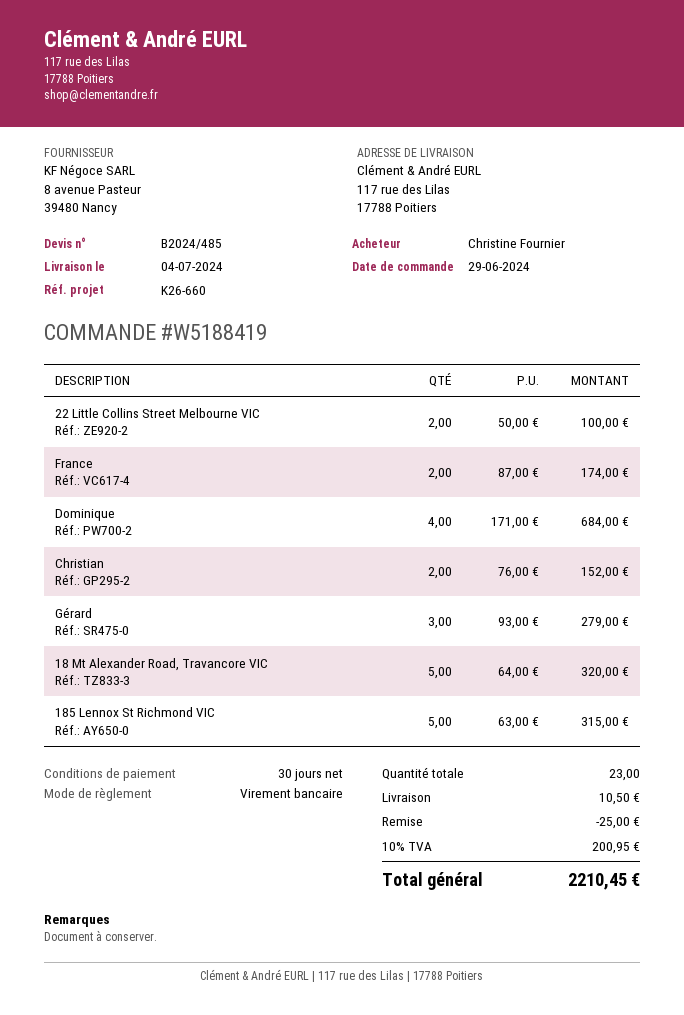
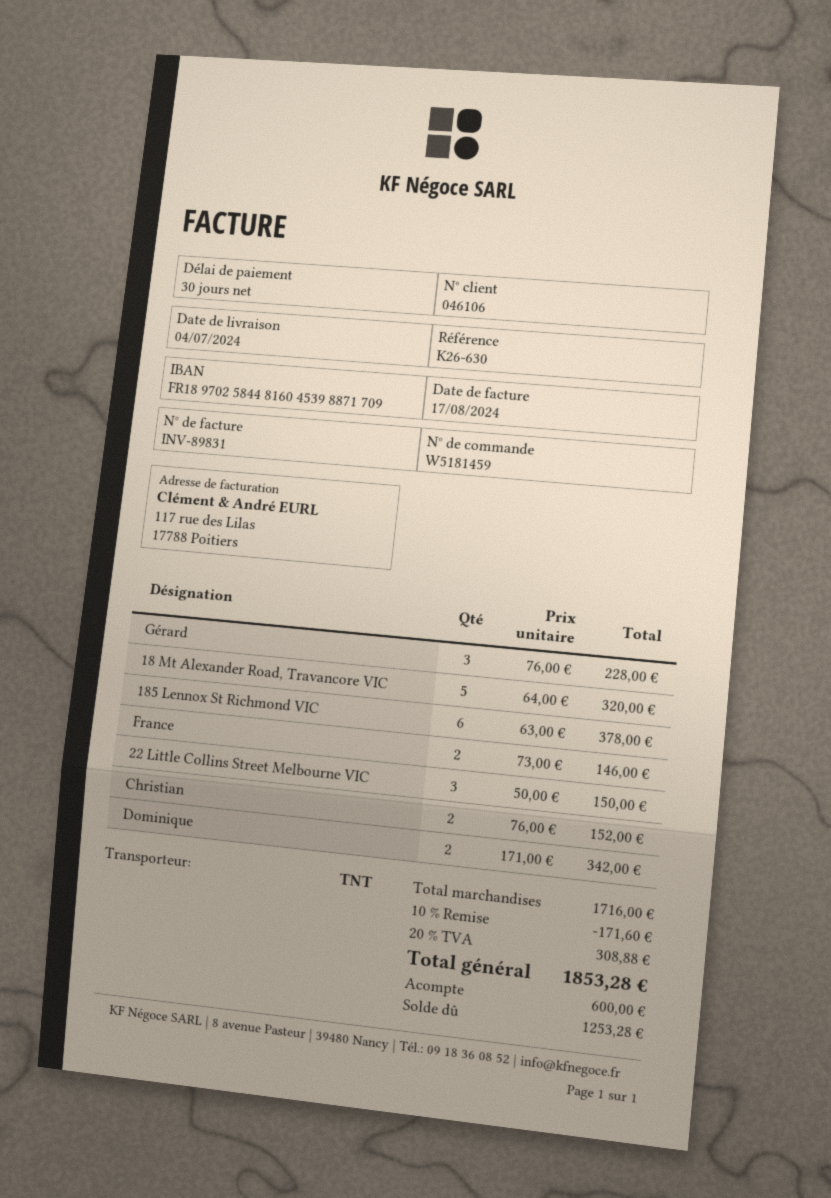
order number: W5188419 -> W5181459
reference: K26-660 -> K26-630
22 Little Collins Street Melbourne VIC: 2 x 50.00 = 100.00 -> 3 x 50.00 = 150.00
France: 2 x 87.00 = 174.00 -> 2 x 73.00 = 146.00
Dominique: 4 x 171.00 = 684.00 -> 2 x 171.00 = 342.00
Gérard: 3 x 93.00 = 279.00 -> 3 x 76.00 = 228.00
185 Lennox St Richmond VIC: 5 x 63.00 = 315.00 -> 6 x 63.00 = 378.00
discount: 25.00 -> 171.60
shipping: 10.50 -> none
tax: 10% = 200.95 -> 20% = 308.88
total: 2210.45 -> 1853.28

